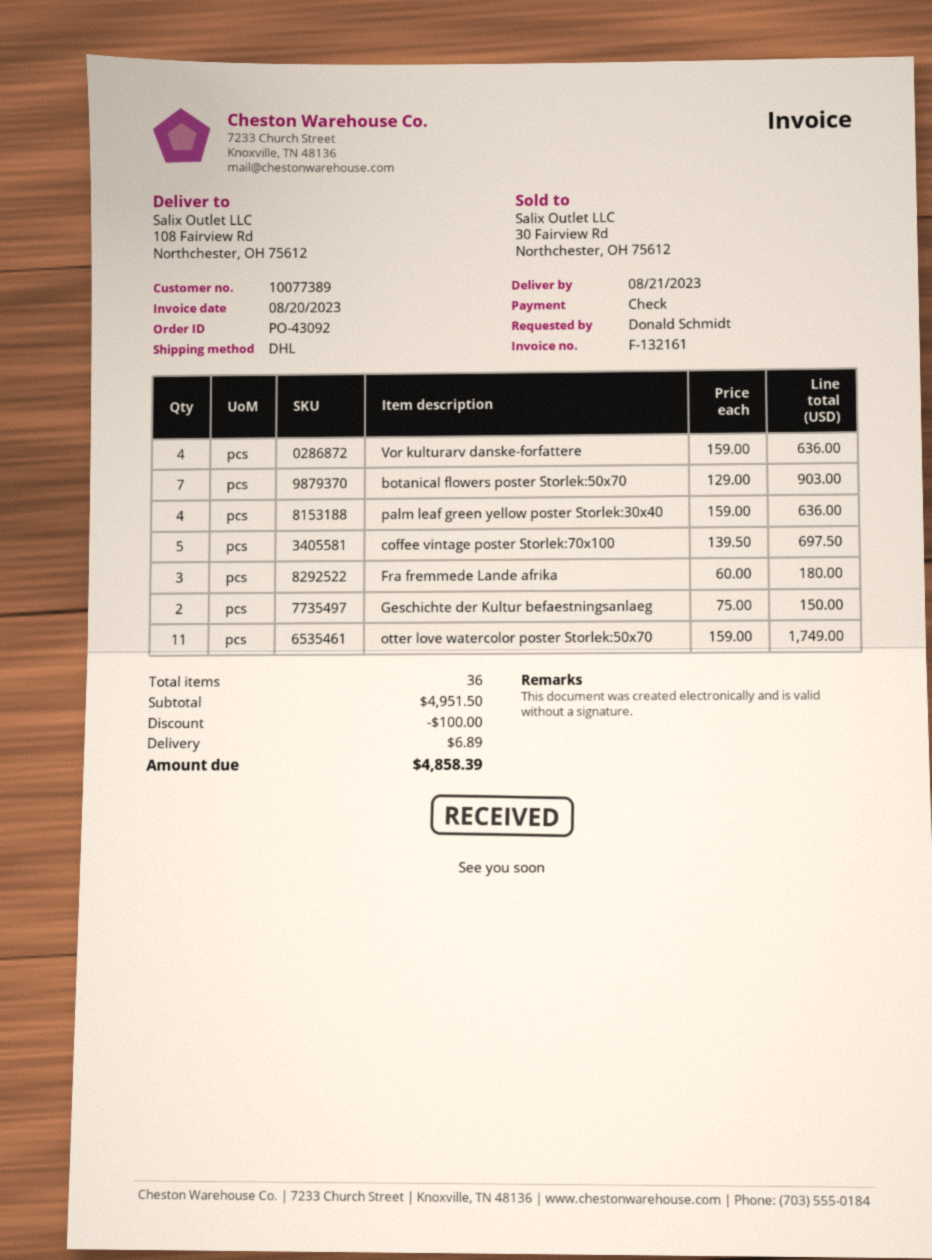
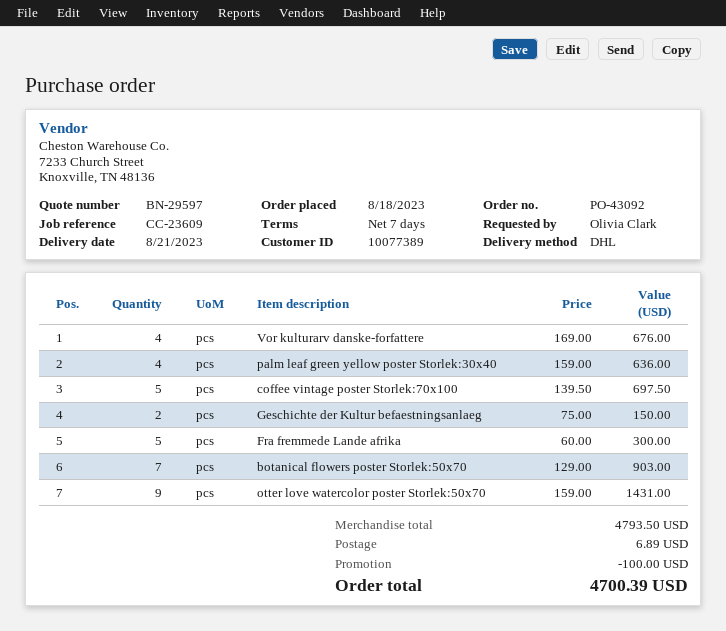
ordered by: Donald Schmidt -> Olivia Clark
Vor kulturarv danske-forfattere: 4 x 159.00 = 636.00 -> 4 x 169.00 = 676.00
Fra fremmede Lande afrika: 3 x 60.00 = 180.00 -> 5 x 60.00 = 300.00
otter love watercolor poster Storlek:50x70: 11 x 159.00 = 1749.00 -> 9 x 159.00 = 1431.00
subtotal: 4951.50 -> 4793.50
total: 4858.39 -> 4700.39

